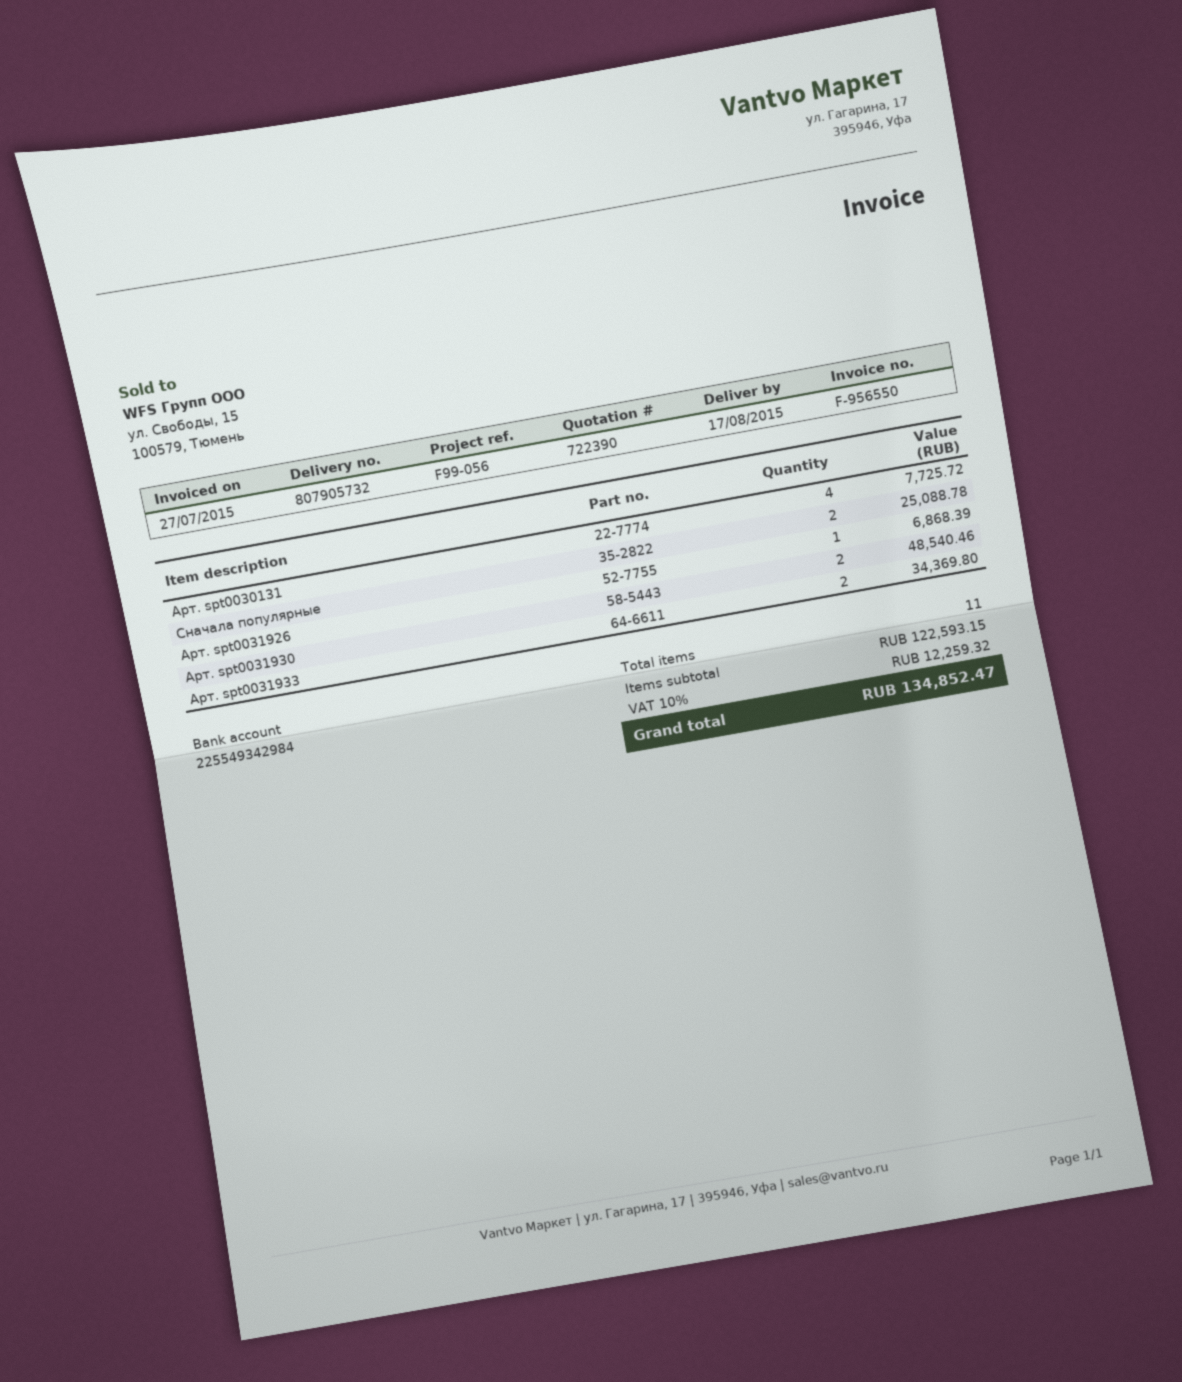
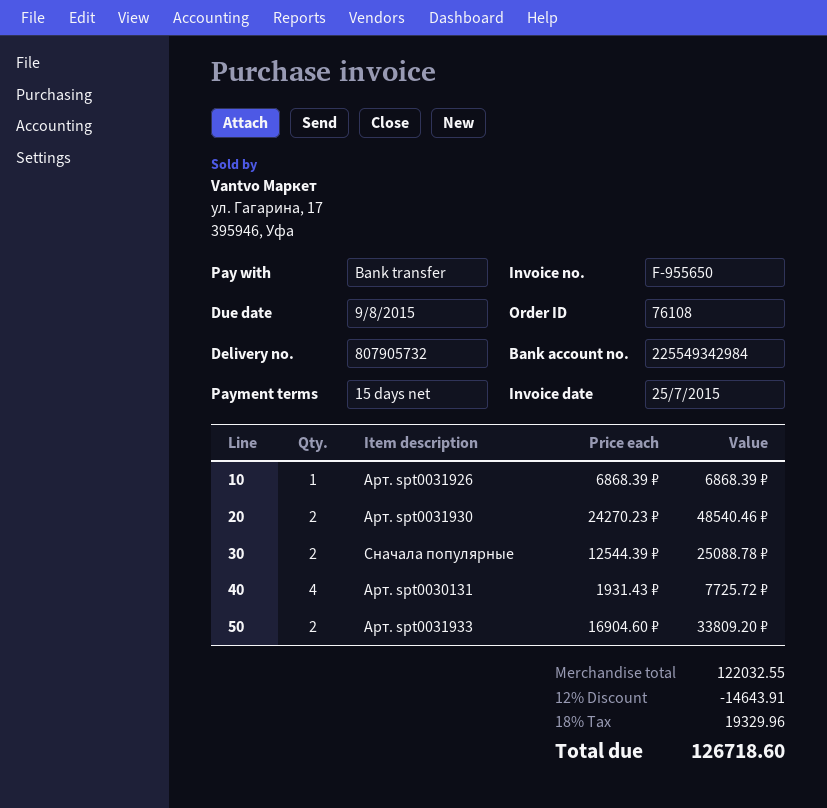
invoice number: F-956550 -> F-955650
invoice date: 2015-07-27 -> 2015-07-25
Арт. spt0031933: 2 for 34369.80 -> 2 for 33809.20
subtotal: 122593.15 -> 122032.55
discount: none -> 12% = 14643.91
tax: 10% = 12259.32 -> 18% = 19329.96
total: 134852.47 -> 126718.60

